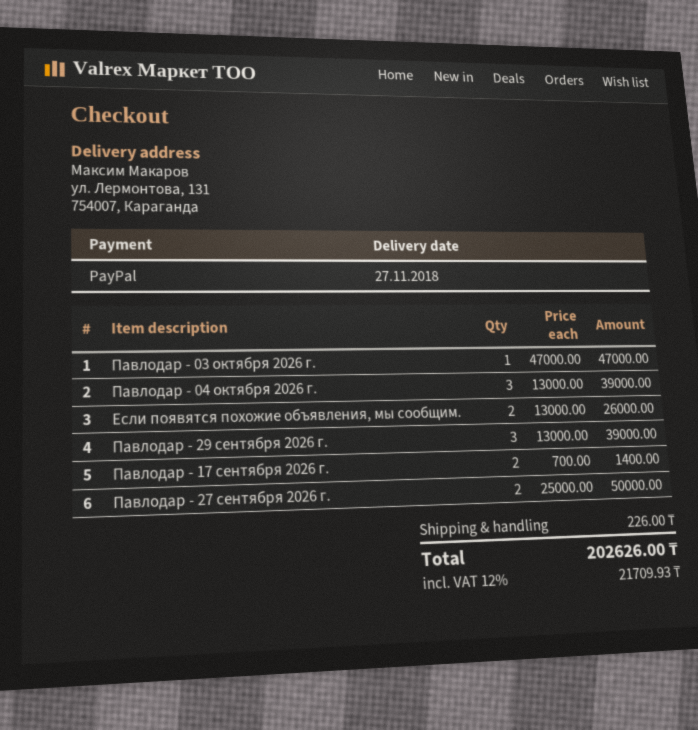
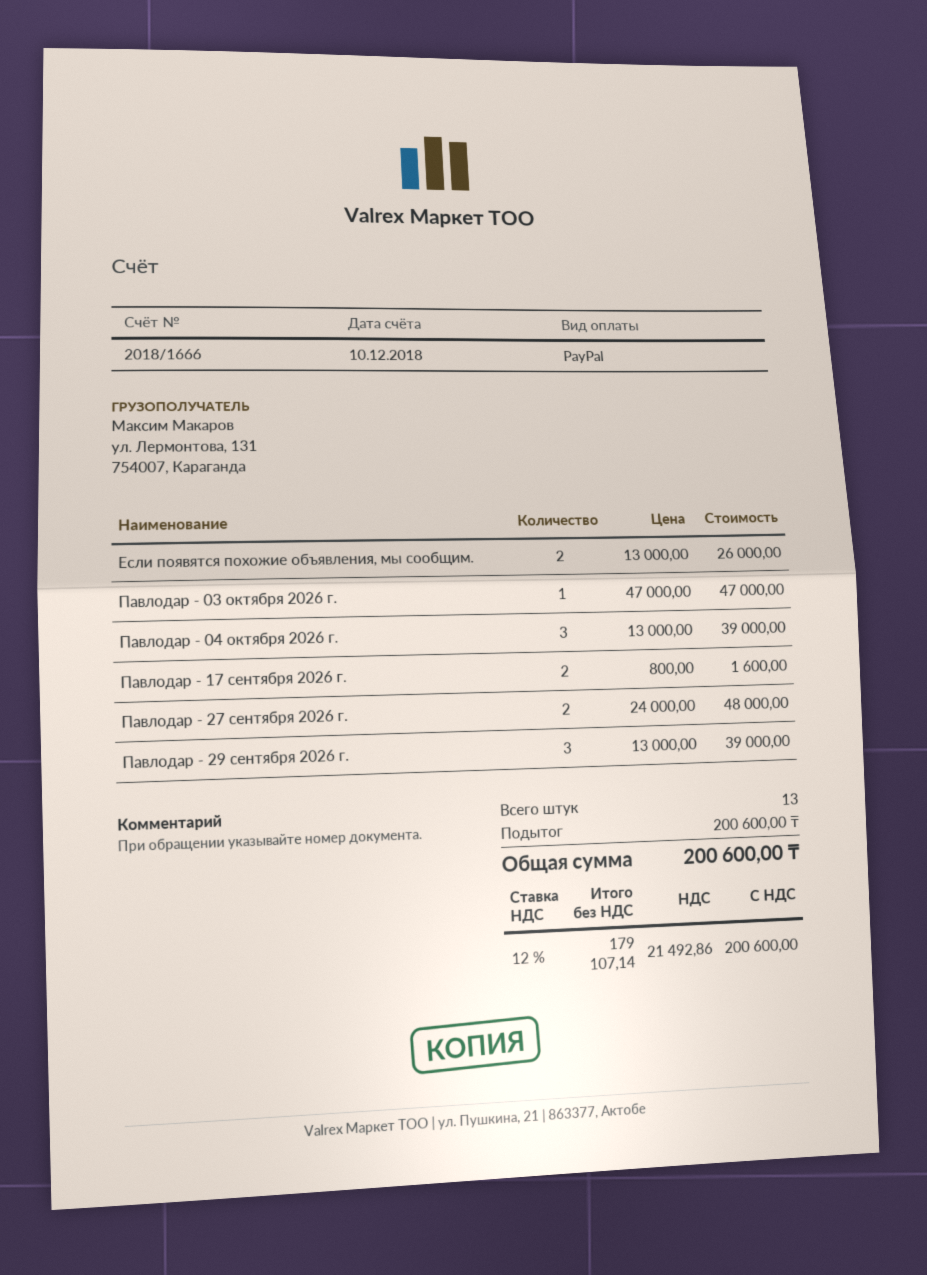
Павлодар - 17 сентября 2026 г.: 2 x 700.00 = 1400.00 -> 2 x 800.00 = 1600.00
Павлодар - 27 сентября 2026 г.: 2 x 25000.00 = 50000.00 -> 2 x 24000.00 = 48000.00
shipping: 226.00 -> none
tax: 12% = 21709.93 -> 12% = 21492.86
total: 202626.00 -> 200600.00

